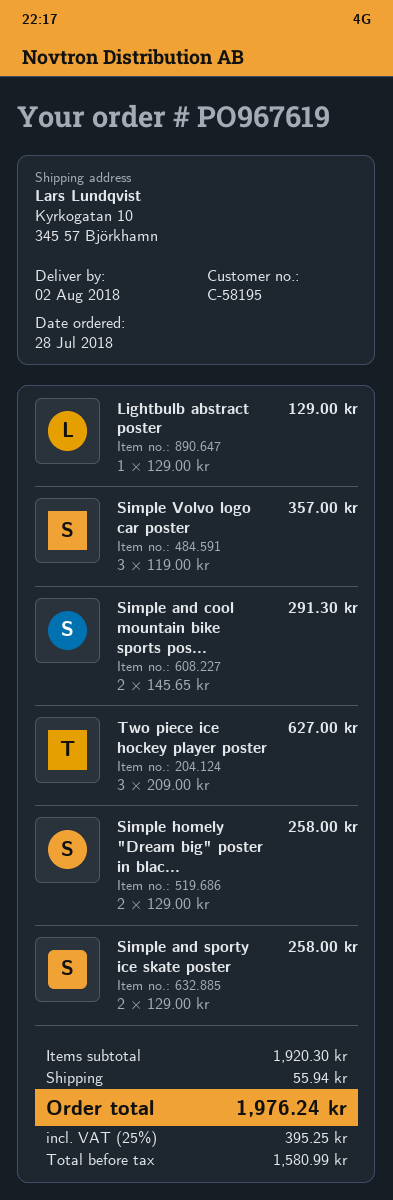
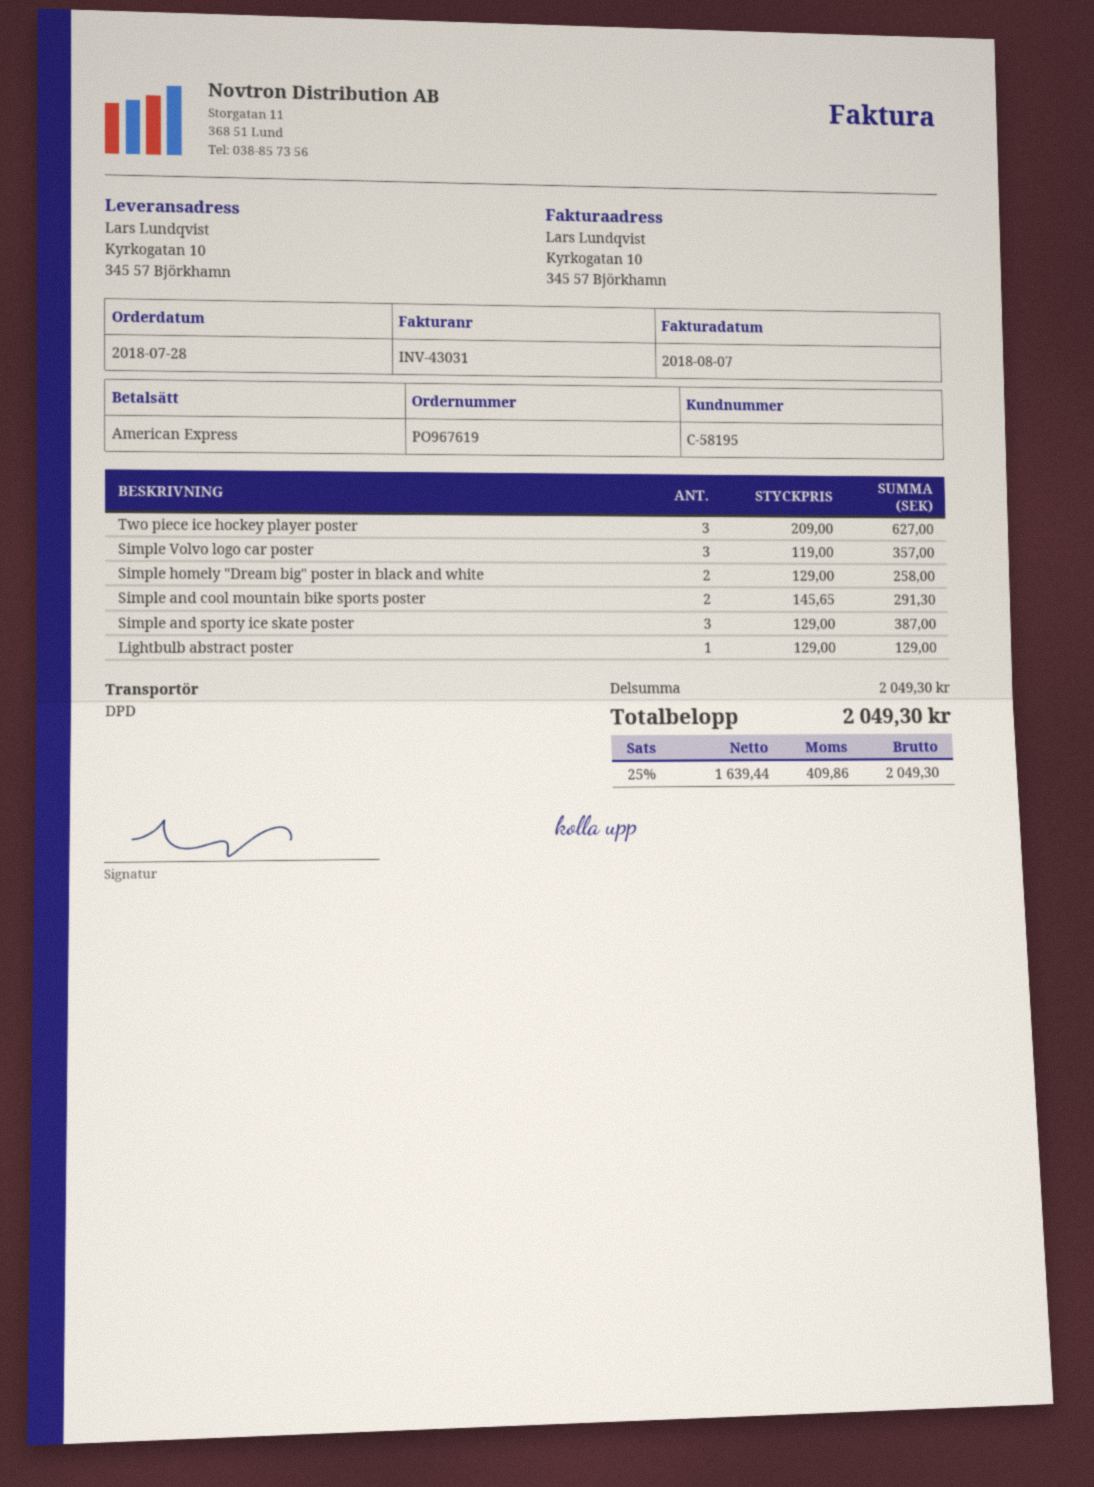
Simple and sporty ice skate poster: 2 x 129.00 = 258.00 -> 3 x 129.00 = 387.00
subtotal: 1920.30 -> 2049.30
shipping: 55.94 -> none
net: 1580.99 -> 1639.44
tax: 25% = 395.25 -> 25% = 409.86
total: 1976.24 -> 2049.30

